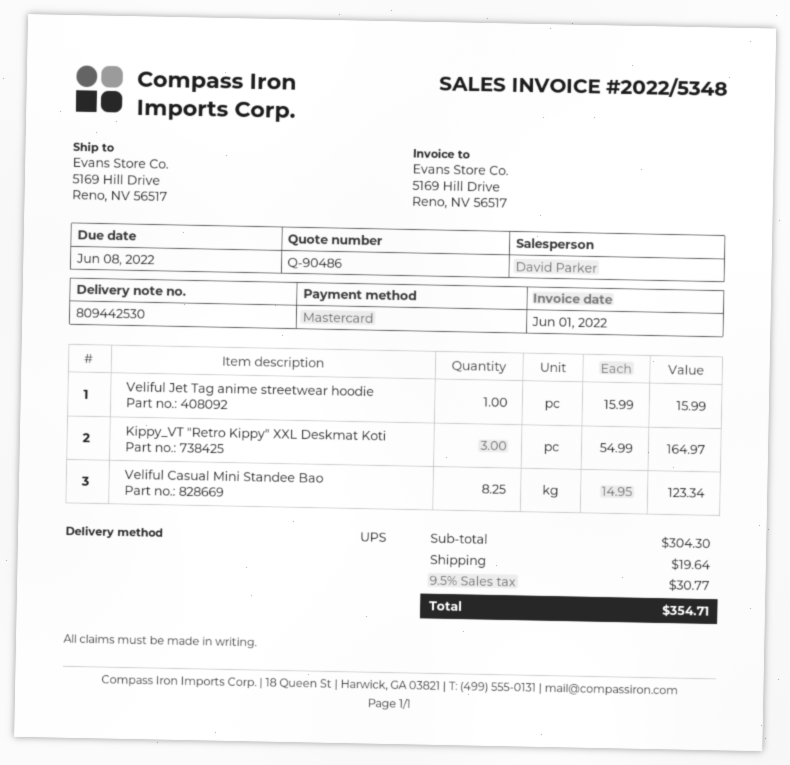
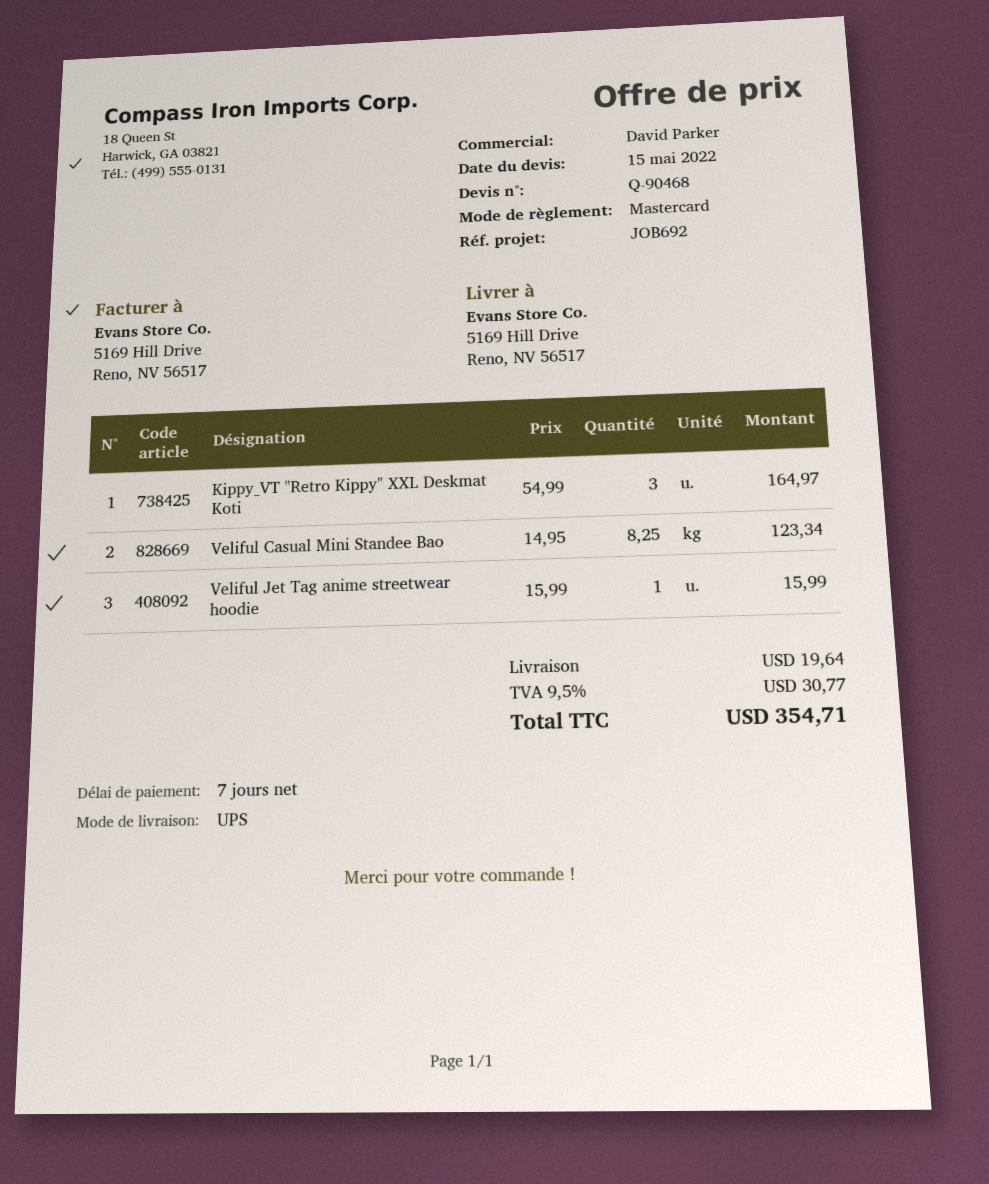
quote number: Q-90486 -> Q-90468

